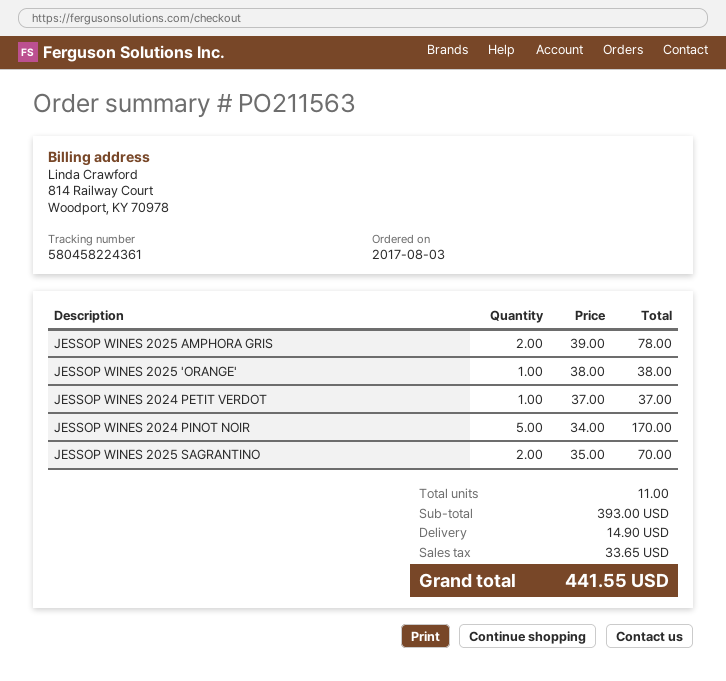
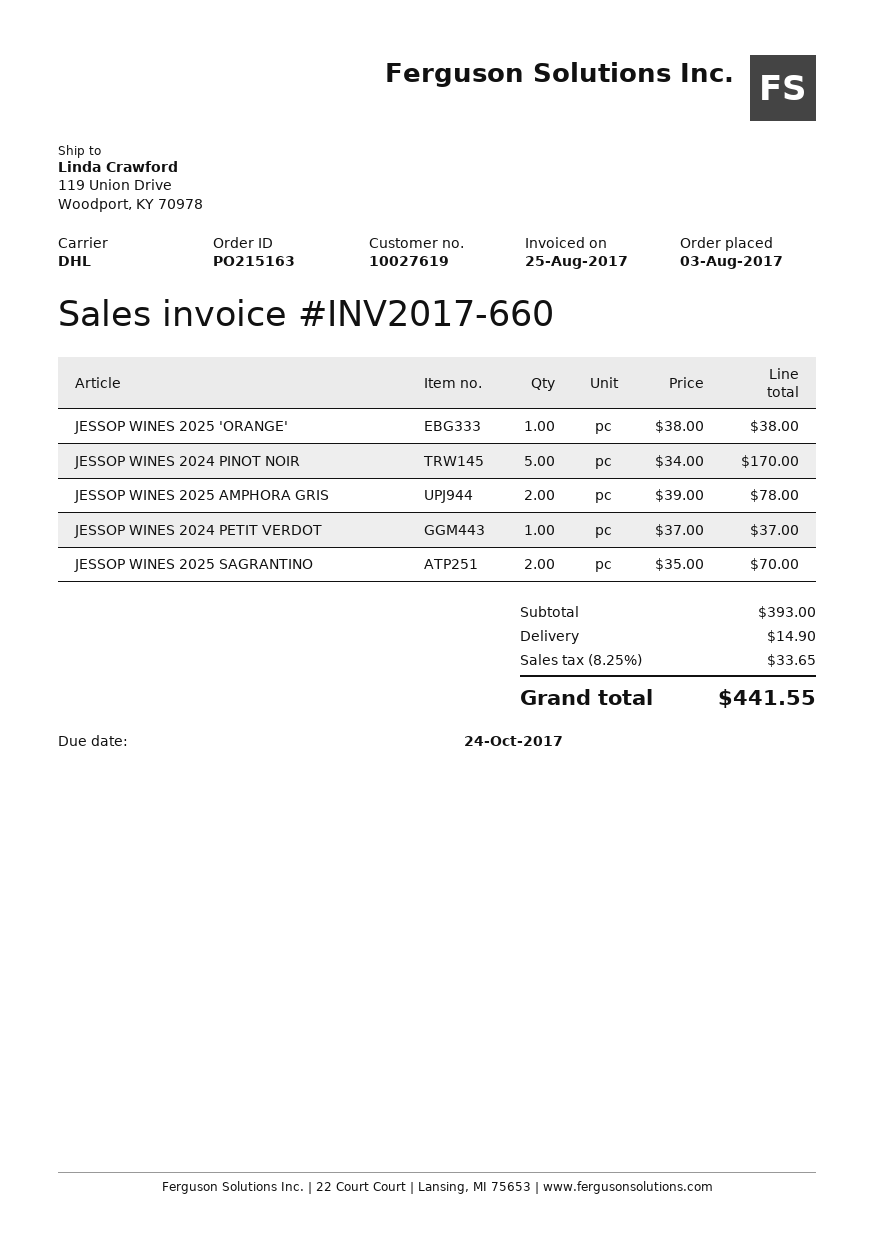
order number: PO211563 -> PO215163

